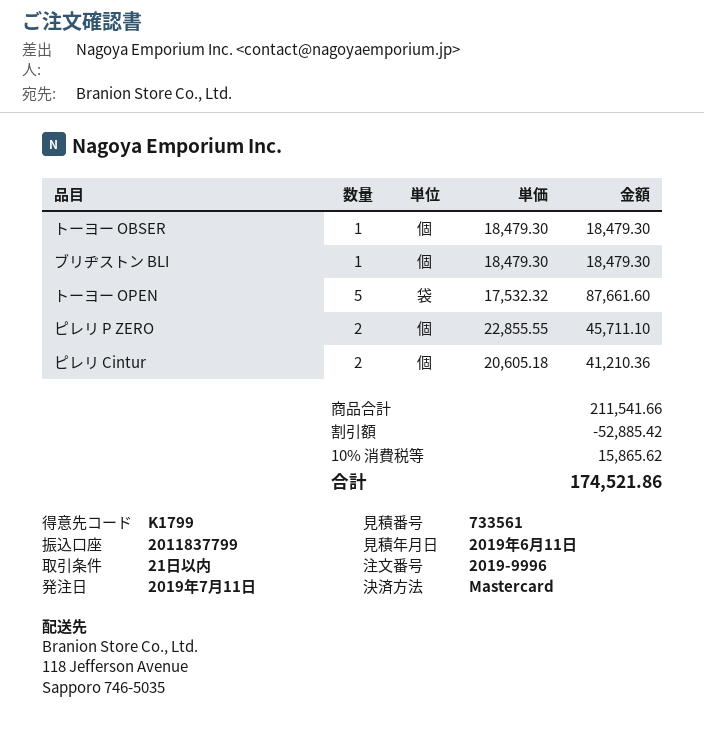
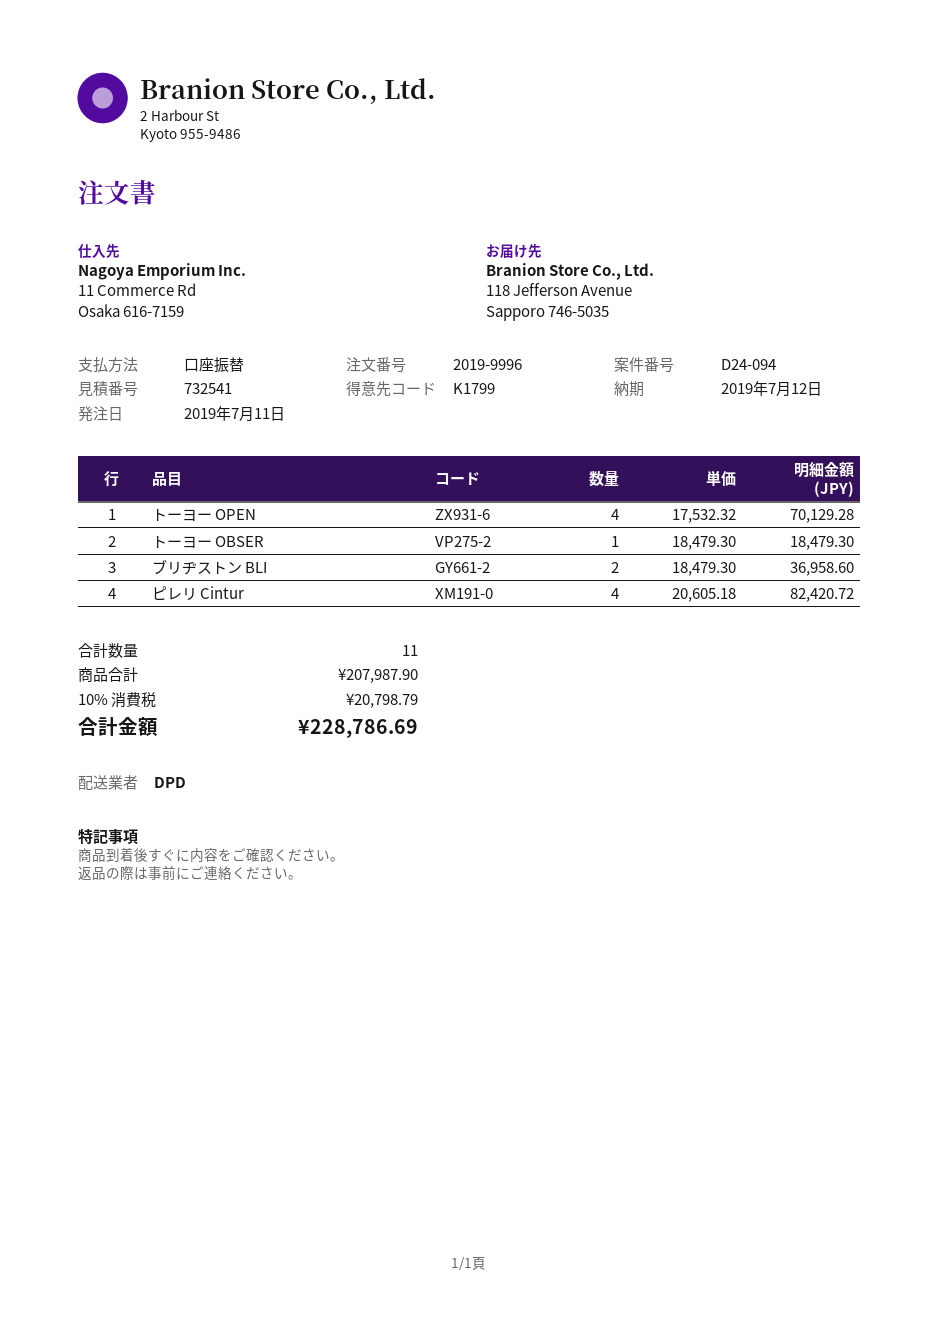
quote number: 733561 -> 732541
payment method: Mastercard -> direct debit
ブリヂストン BLI: 1 x 18479.30 = 18479.30 -> 2 x 18479.30 = 36958.60
トーヨー OPEN: 5 x 17532.32 = 87661.60 -> 4 x 17532.32 = 70129.28
ピレリ P ZERO: 2 x 22855.55 = 45711.10 -> none
ピレリ Cintur: 2 x 20605.18 = 41210.36 -> 4 x 20605.18 = 82420.72
subtotal: 211541.66 -> 207987.90
discount: 52885.42 -> none
tax: 10% = 15865.62 -> 10% = 20798.79
total: 174521.86 -> 228786.69

